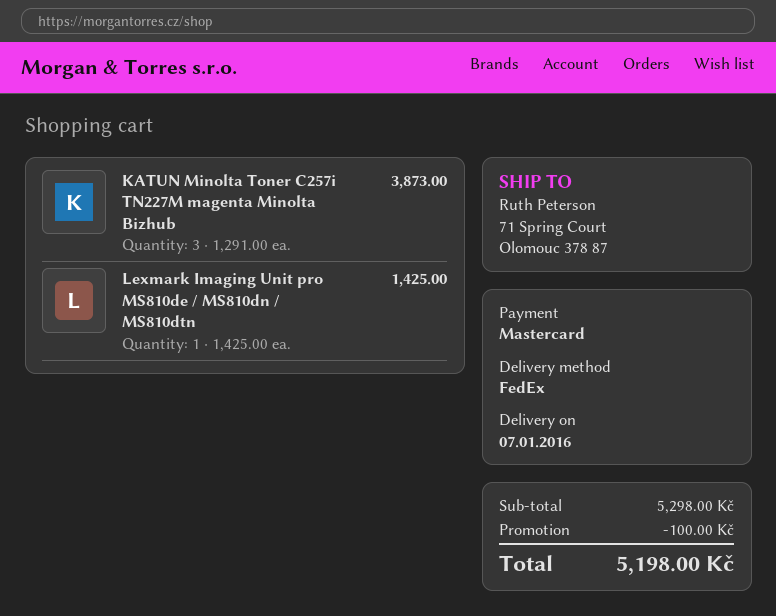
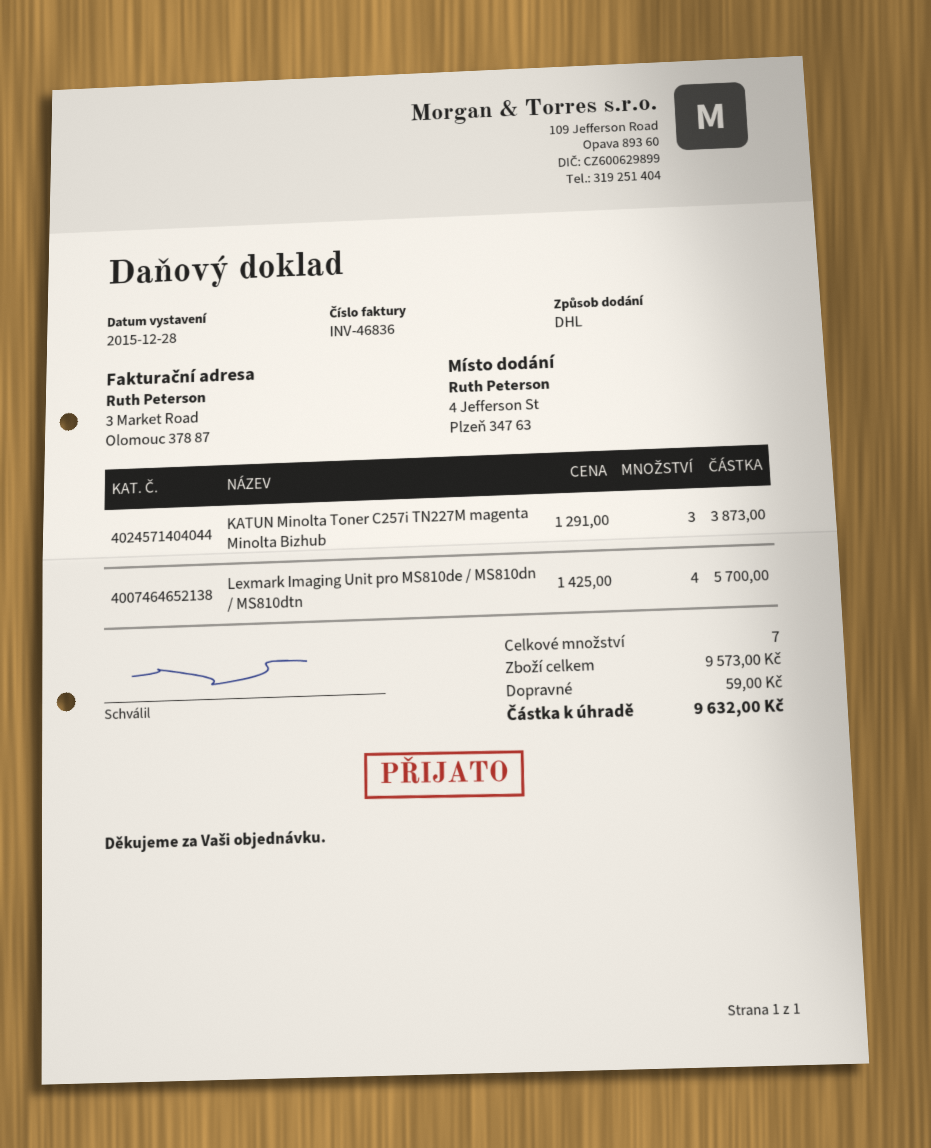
shipping method: FedEx -> DHL
ship to: 71 Spring Court, Olomouc 378 87 -> 4 Jefferson St, Plzeň 347 63
Lexmark Imaging Unit pro MS810de / MS810dn / MS810dtn: 1 x 1425.00 = 1425.00 -> 4 x 1425.00 = 5700.00
subtotal: 5298.00 -> 9573.00
discount: 100.00 -> none
shipping: none -> 59.00
total: 5198.00 -> 9632.00

